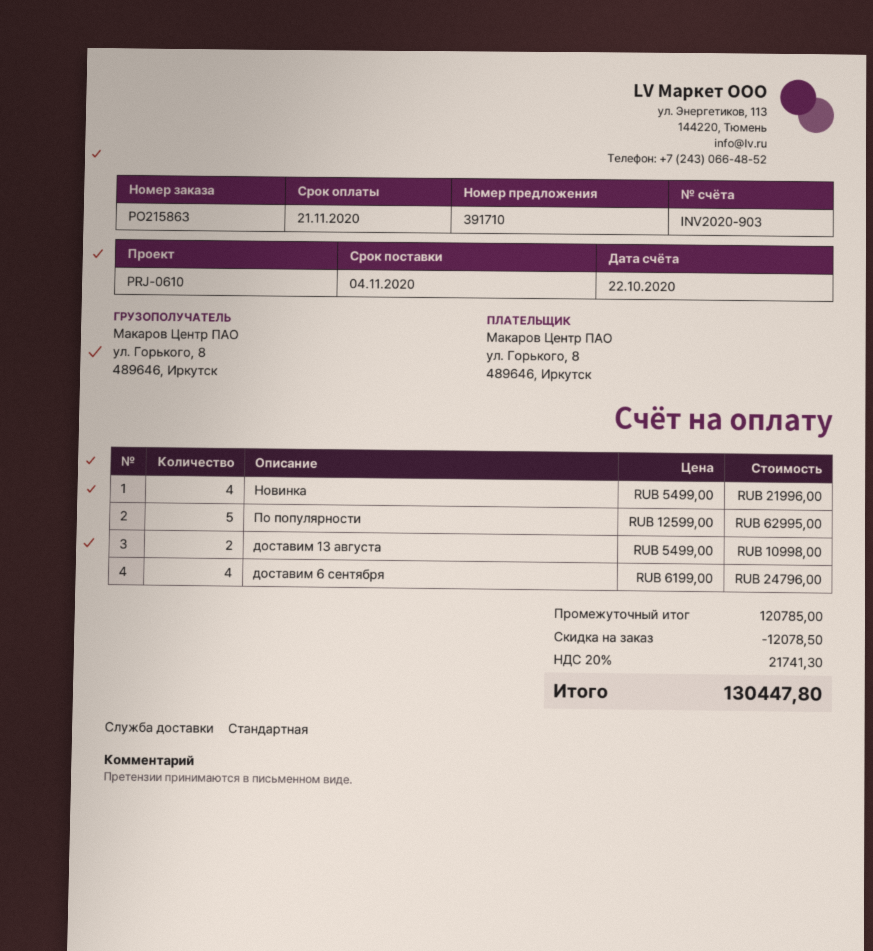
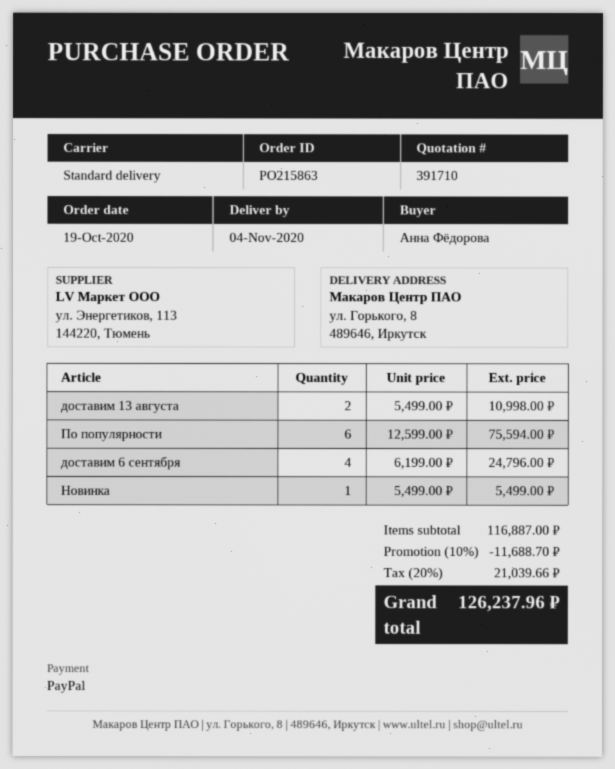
Новинка: 4 x 5499.00 = 21996.00 -> 1 x 5499.00 = 5499.00
По популярности: 5 x 12599.00 = 62995.00 -> 6 x 12599.00 = 75594.00
subtotal: 120785.00 -> 116887.00
discount: 12078.50 -> 11688.70
tax: 20% = 21741.30 -> 20% = 21039.66
total: 130447.80 -> 126237.96

